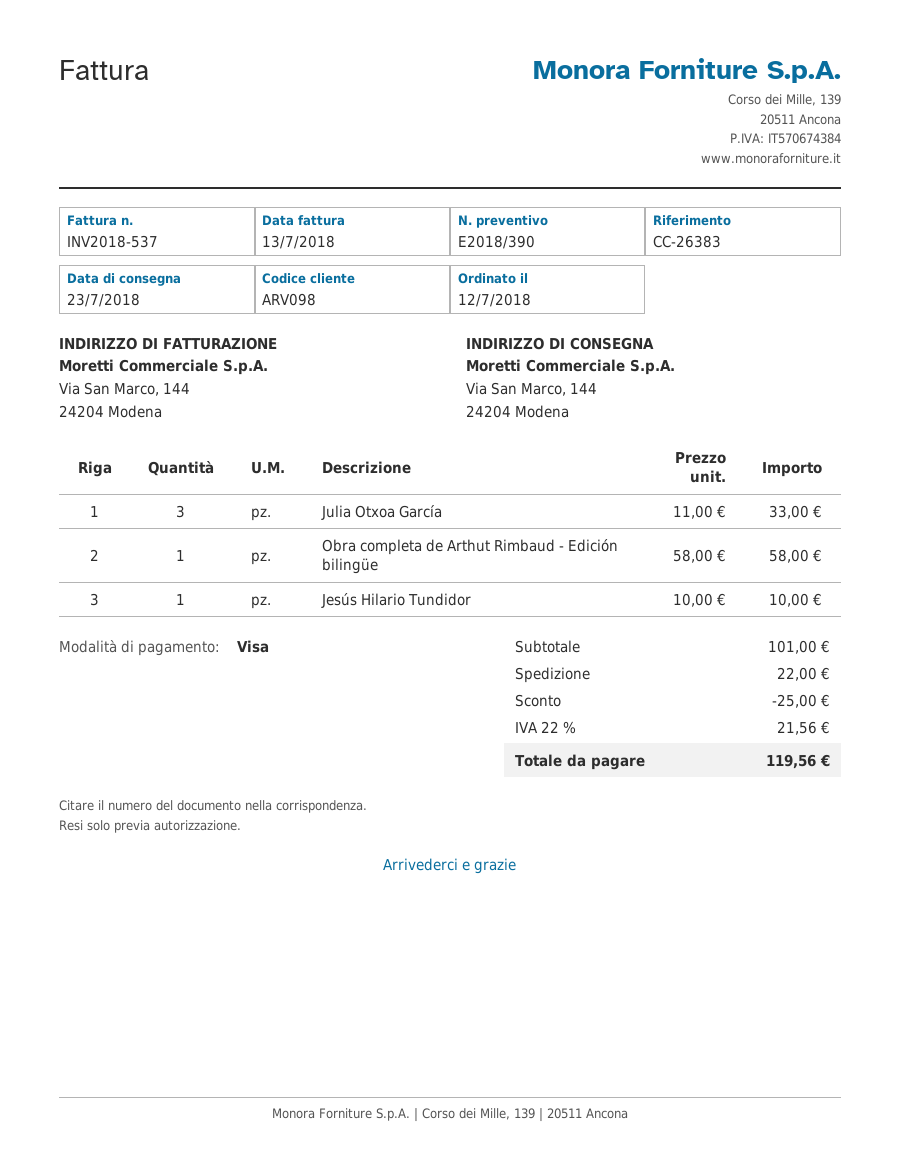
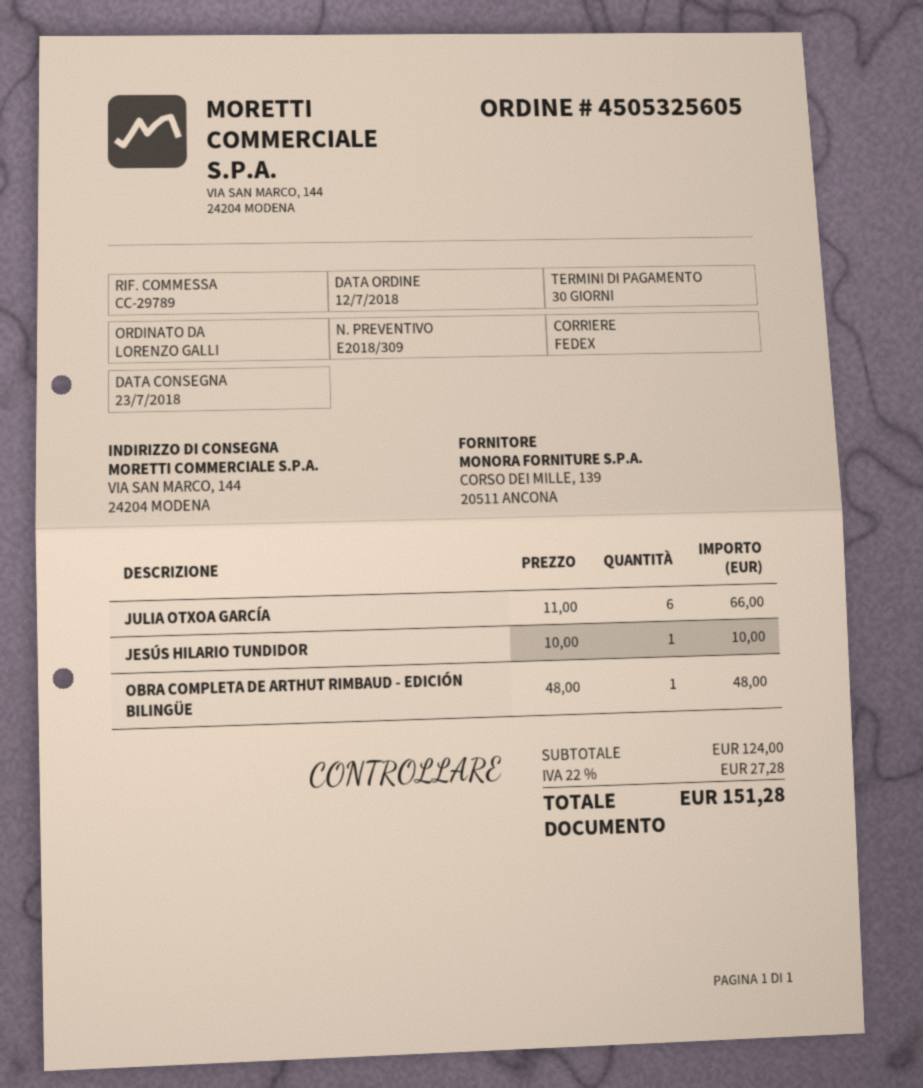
quote number: E2018/390 -> E2018/309
reference: CC-26383 -> CC-29789
Julia Otxoa García: 3 x 11.00 = 33.00 -> 6 x 11.00 = 66.00
Obra completa de Arthut Rimbaud - Edición bilingüe: 1 x 58.00 = 58.00 -> 1 x 48.00 = 48.00
subtotal: 101.00 -> 124.00
discount: 25.00 -> none
shipping: 22.00 -> none
tax: 22% = 21.56 -> 22% = 27.28
total: 119.56 -> 151.28

